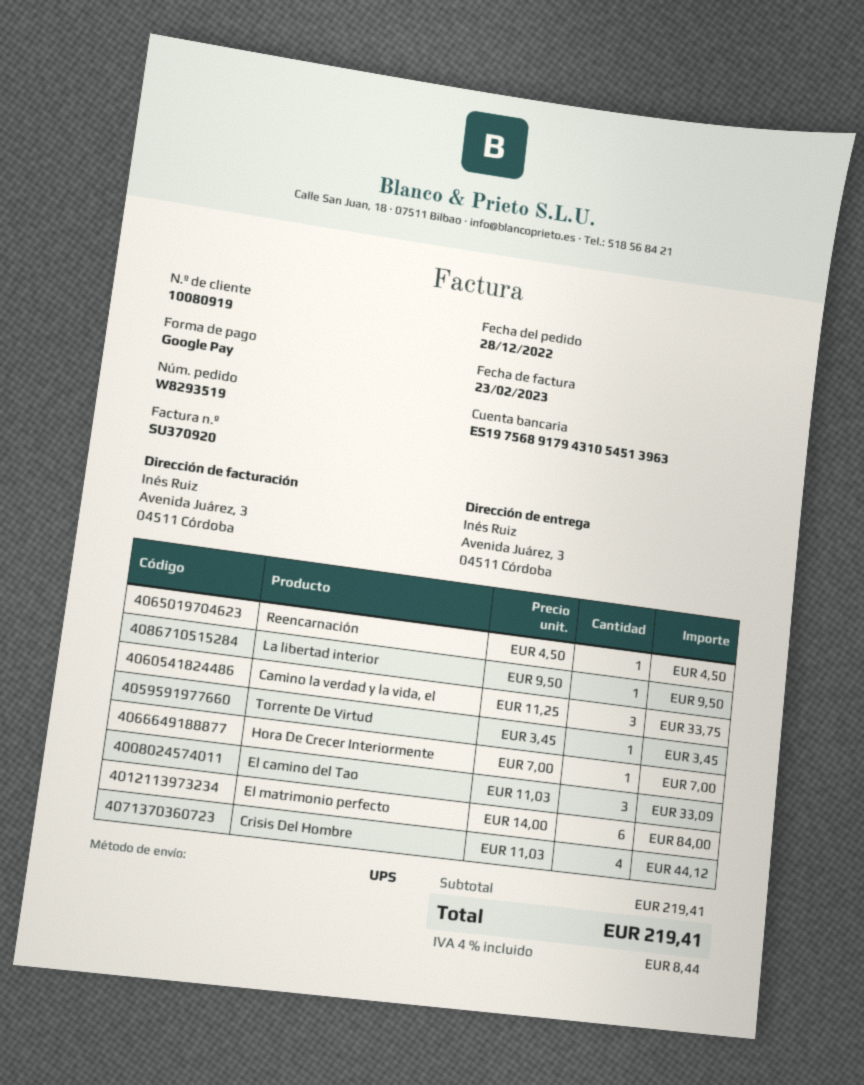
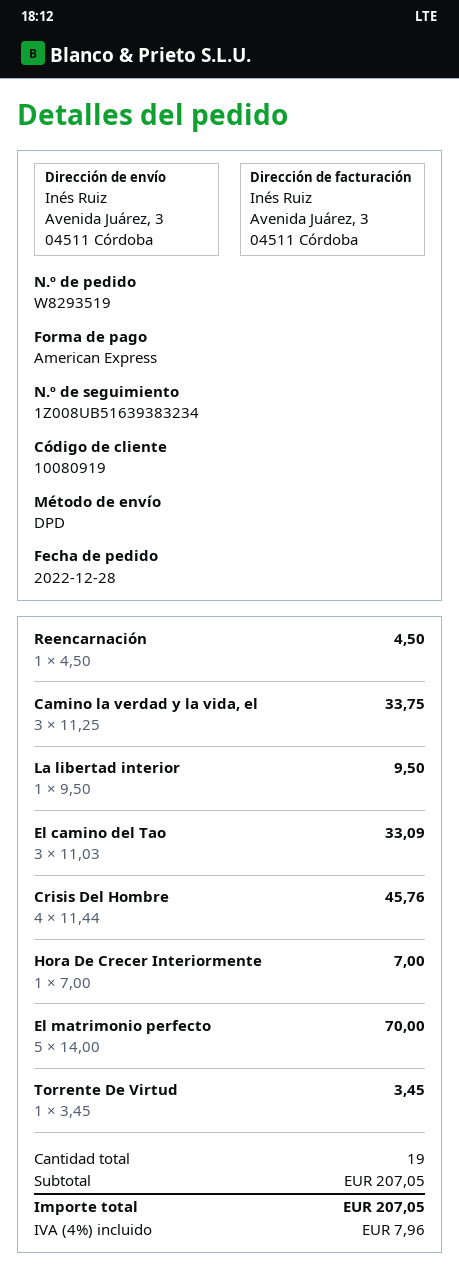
payment method: Google Pay -> American Express
shipping method: UPS -> DPD
El matrimonio perfecto: 6 x 14.00 = 84.00 -> 5 x 14.00 = 70.00
Crisis Del Hombre: 4 x 11.03 = 44.12 -> 4 x 11.44 = 45.76
subtotal: 219.41 -> 207.05
tax: 4% = 8.44 -> 4% = 7.96
total: 219.41 -> 207.05

